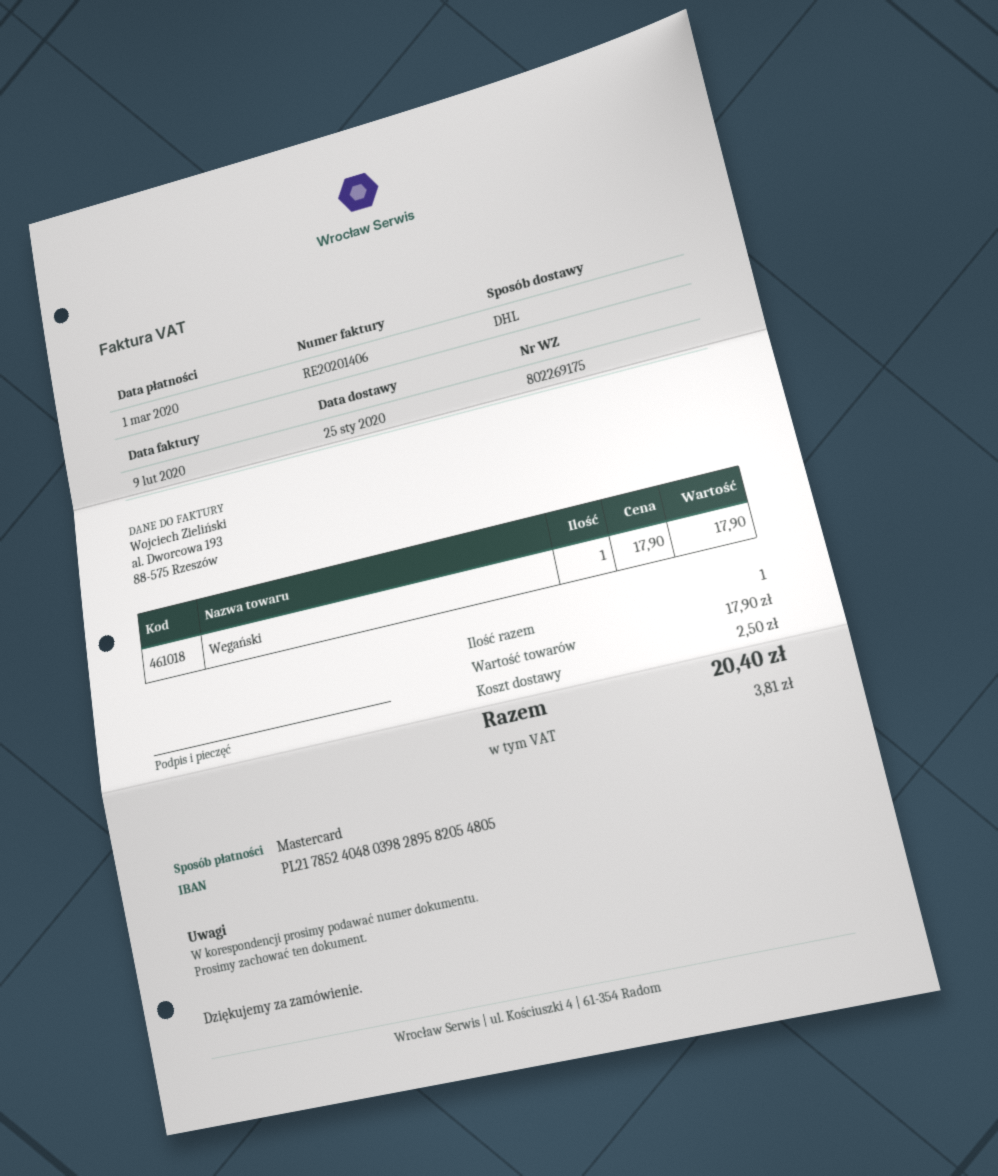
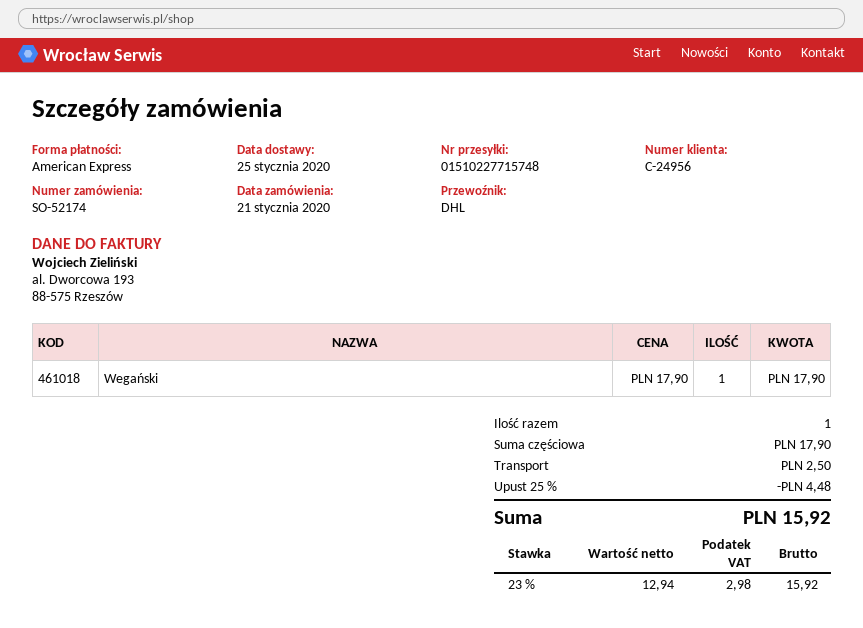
payment method: Mastercard -> American Express
discount: none -> 25% = 4.48
tax: 3.81 -> 2.98
total: 20.40 -> 15.92

